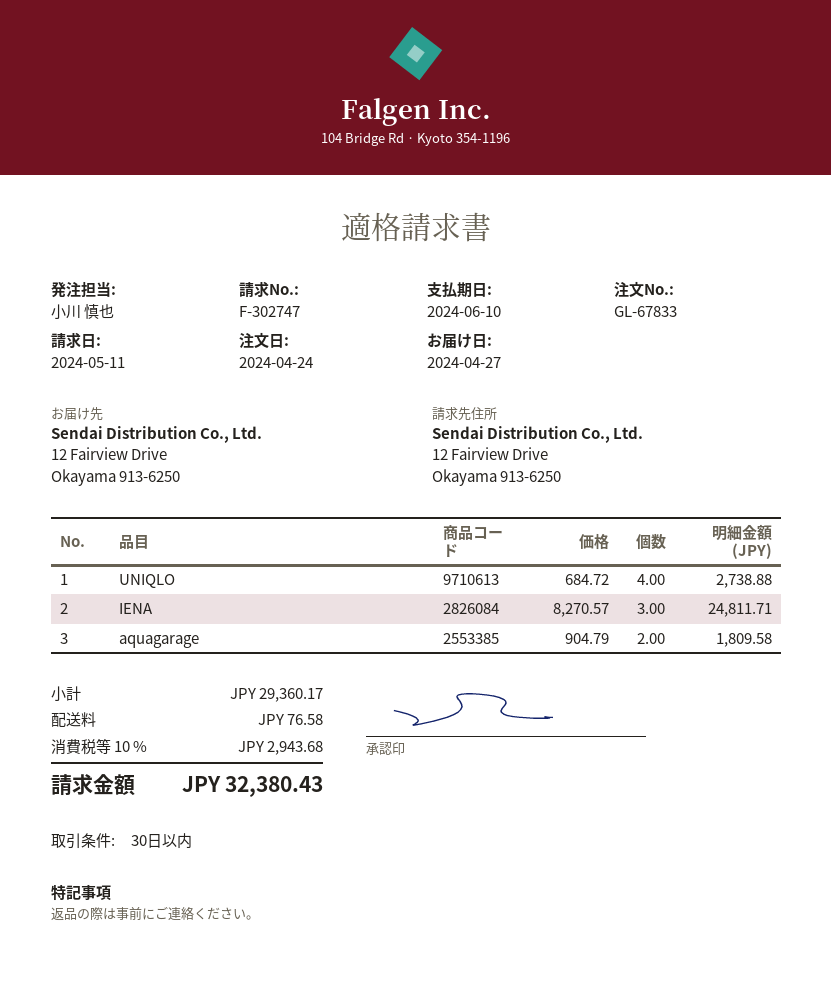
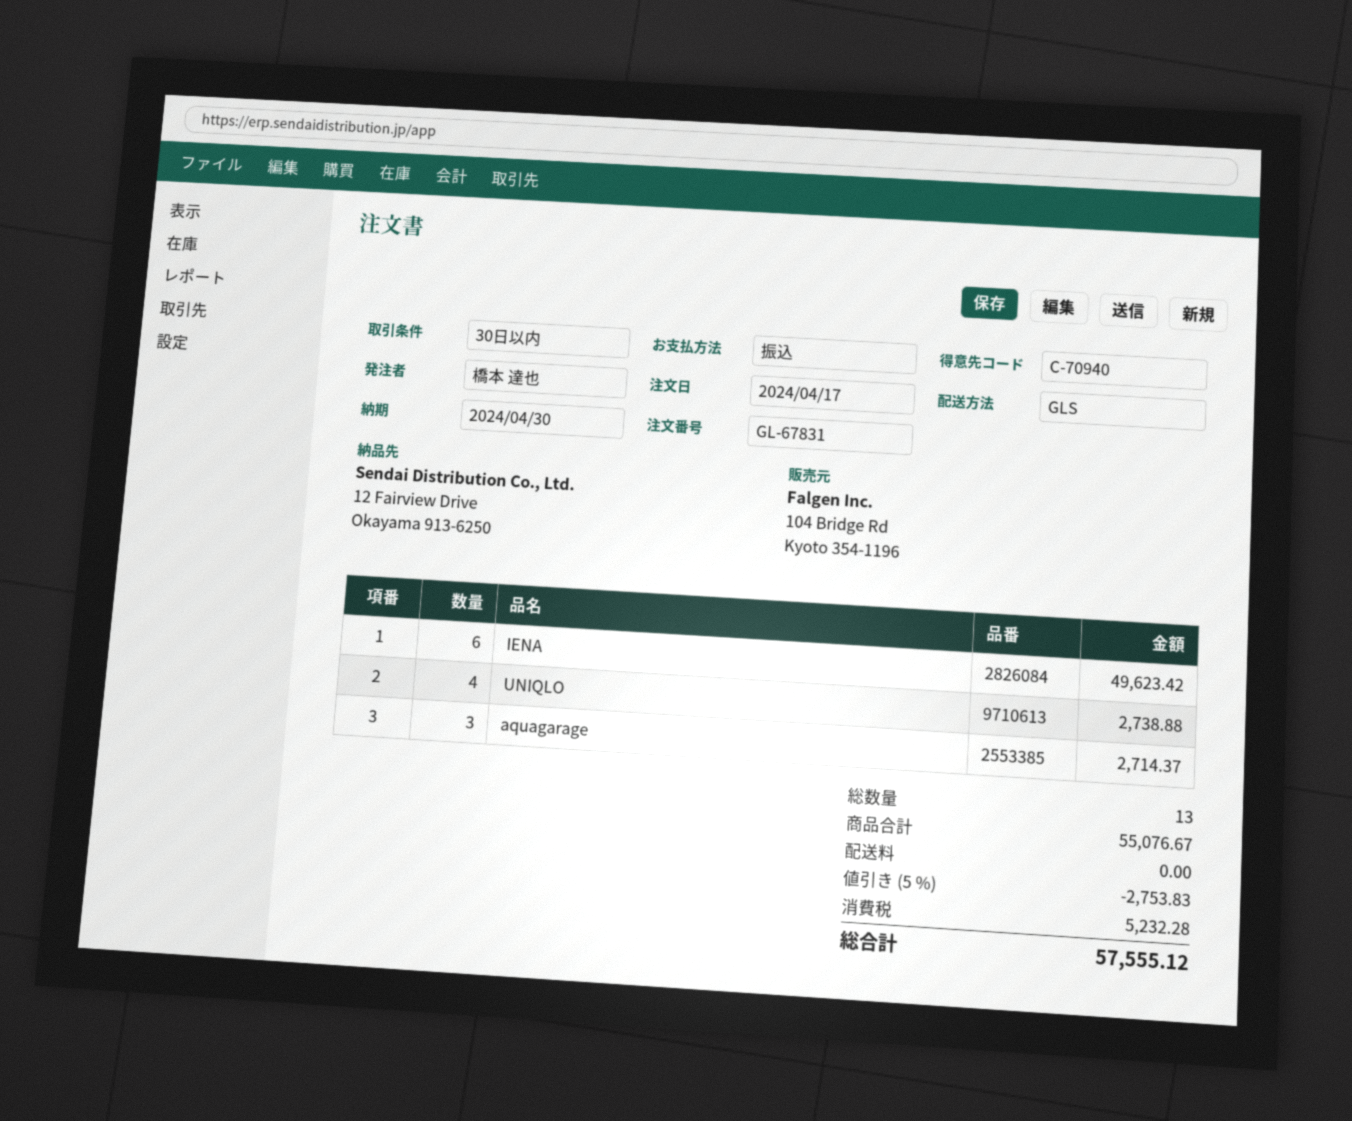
order number: GL-67833 -> GL-67831
order date: 2024-04-24 -> 2024-04-17
delivery date: 2024-04-27 -> 2024-04-30
ordered by: 小川 慎也 -> 橋本 達也
IENA: 3 for 24811.71 -> 6 for 49623.42
aquagarage: 2 for 1809.58 -> 3 for 2714.37
subtotal: 29360.17 -> 55076.67
discount: none -> 5% = 2753.83
shipping: 76.58 -> 0.00
tax: 2943.68 -> 5232.28
total: 32380.43 -> 57555.12

